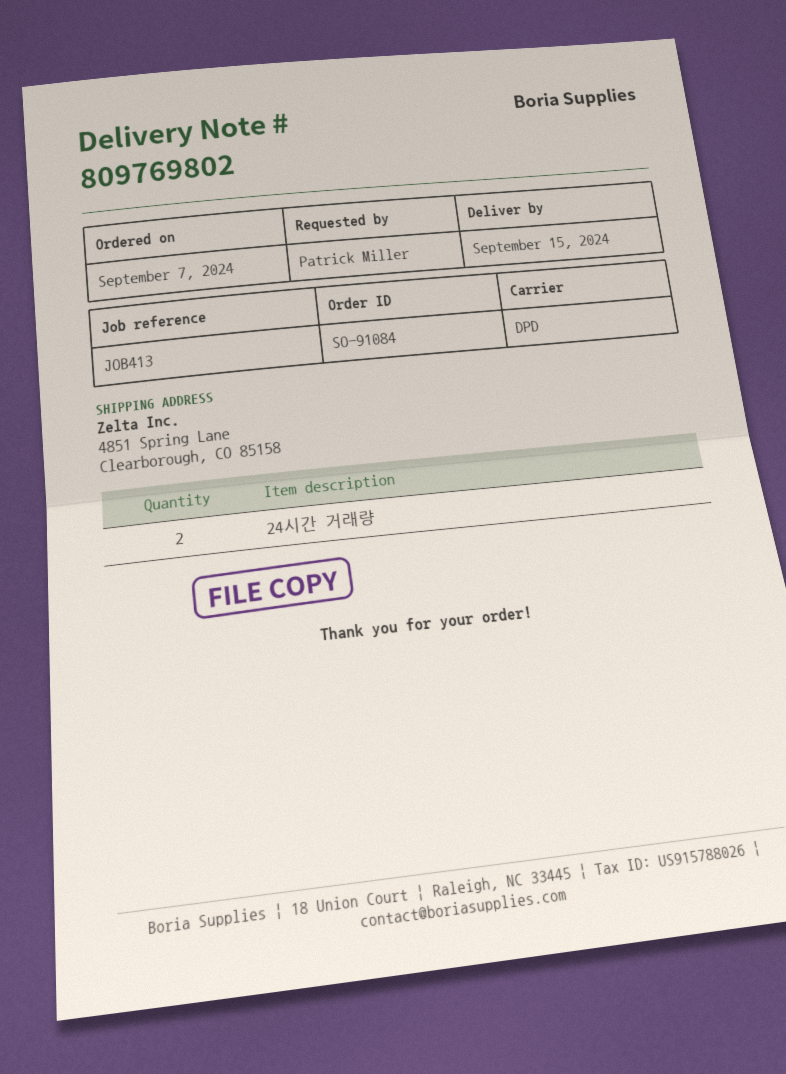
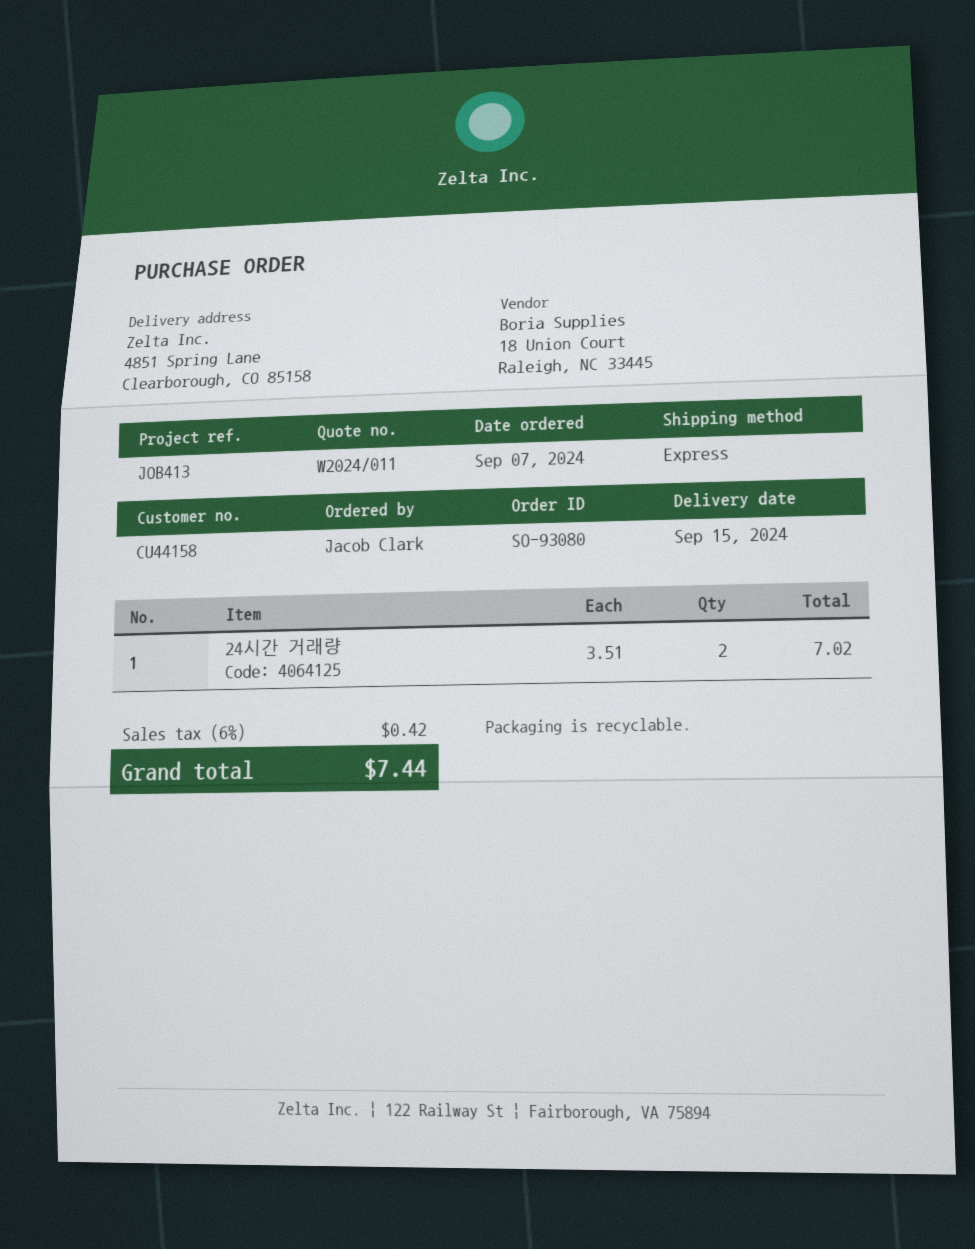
order number: SO-91084 -> SO-93080
ordered by: Patrick Miller -> Jacob Clark
shipping method: DPD -> express

